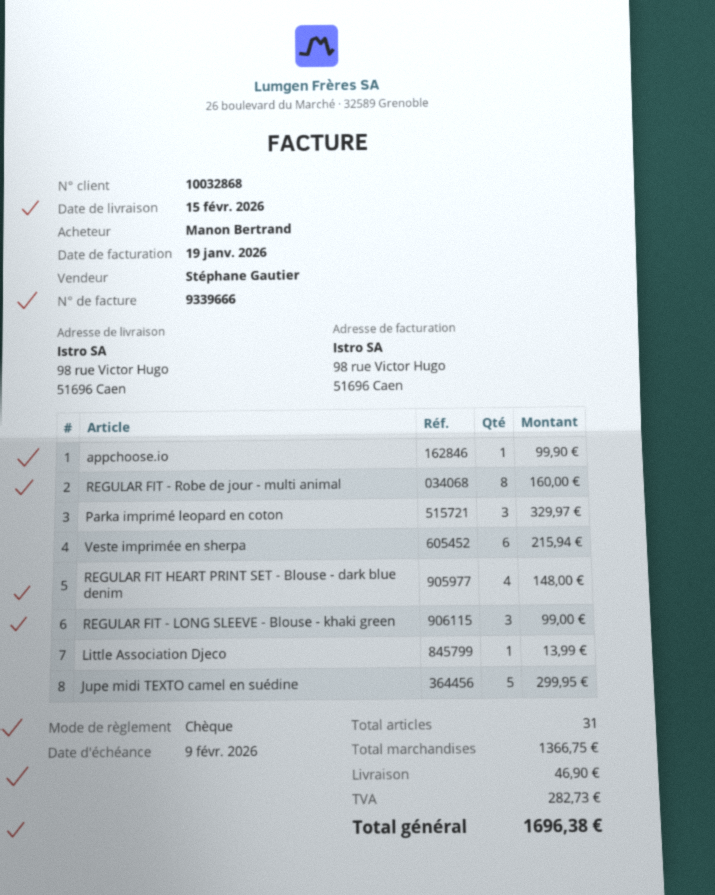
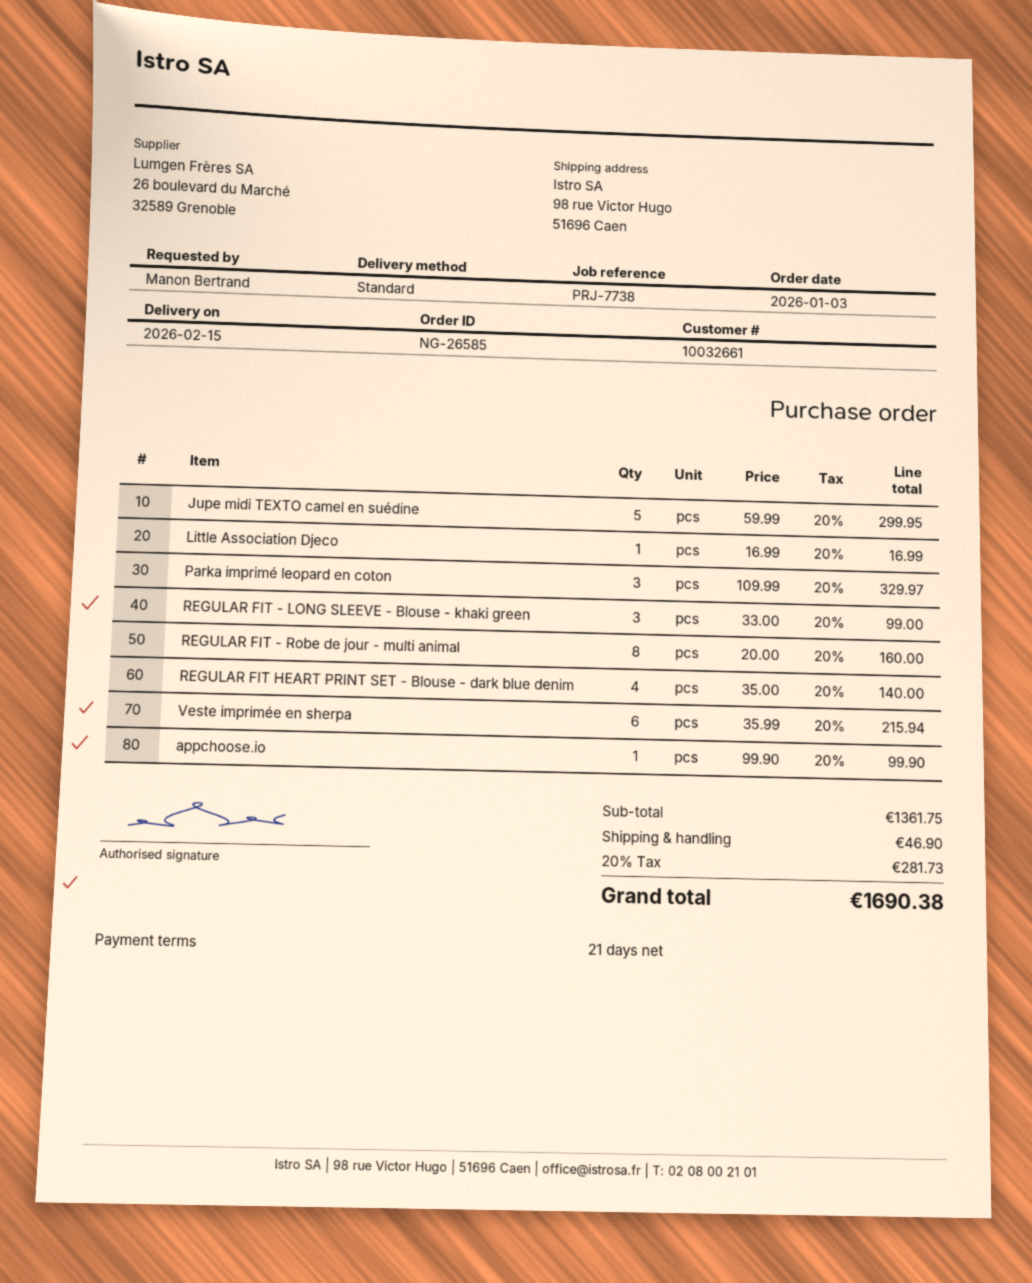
customer number: 10032868 -> 10032661
REGULAR FIT HEART PRINT SET - Blouse - dark blue denim: 4 for 148.00 -> 4 for 140.00
Little Association Djeco: 1 for 13.99 -> 1 for 16.99
subtotal: 1366.75 -> 1361.75
tax: 282.73 -> 281.73
total: 1696.38 -> 1690.38

